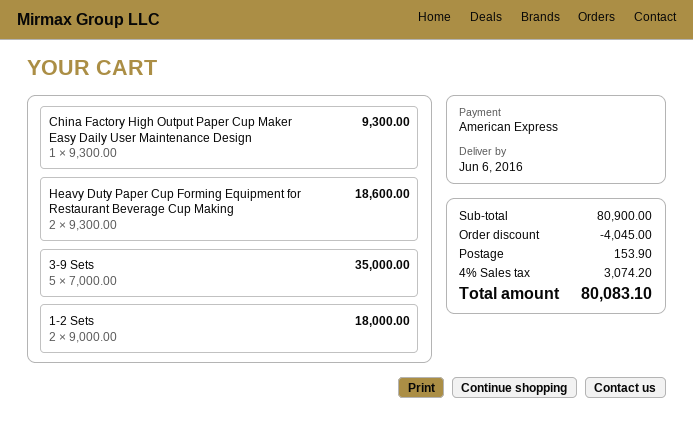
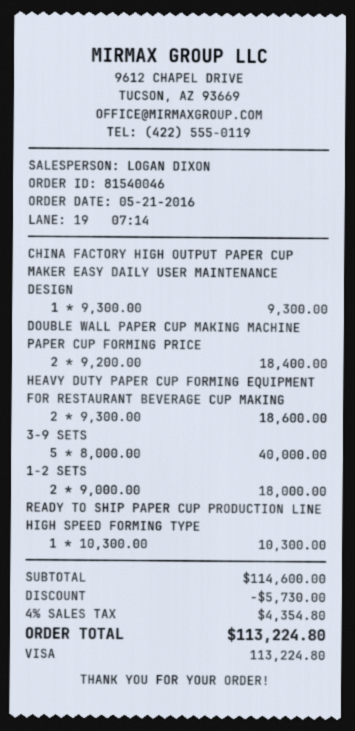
payment method: American Express -> Visa
3-9 Sets: 5 x 7000.00 = 35000.00 -> 5 x 8000.00 = 40000.00
DOUBLE WALL PAPER CUP MAKING MACHINE PAPER CUP FORMING PRICE: none -> 2 x 9200.00 = 18400.00
READY TO SHIP PAPER CUP PRODUCTION LINE HIGH SPEED FORMING TYPE: none -> 1 x 10300.00 = 10300.00
subtotal: 80900.00 -> 114600.00
discount: 4045.00 -> 5730.00
shipping: 153.90 -> none
tax: 4% = 3074.20 -> 4% = 4354.80
total: 80083.10 -> 113224.80

